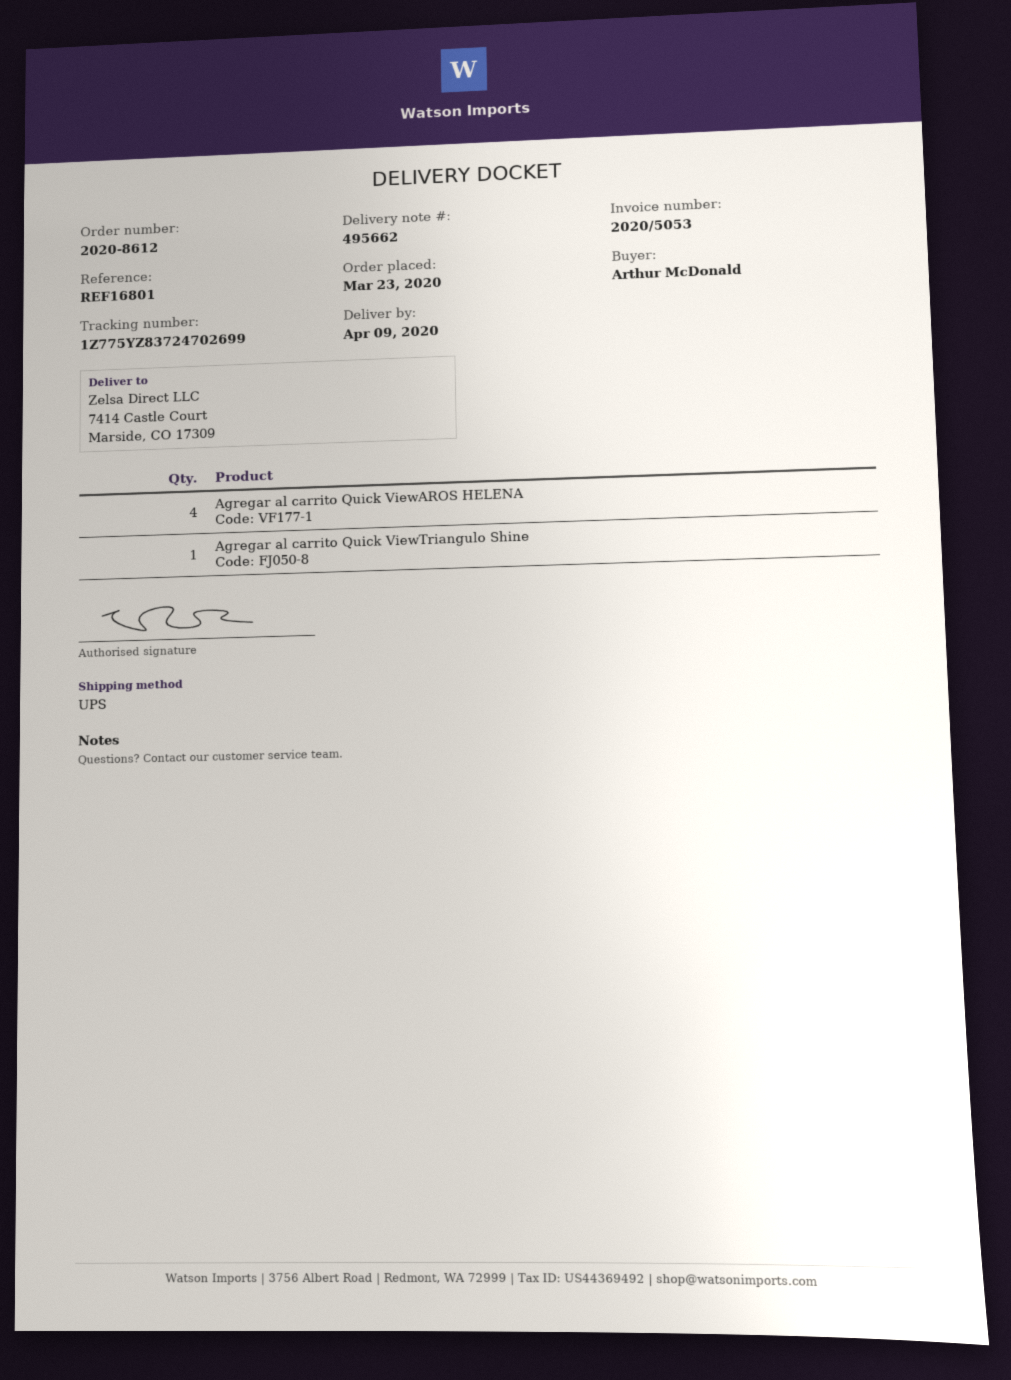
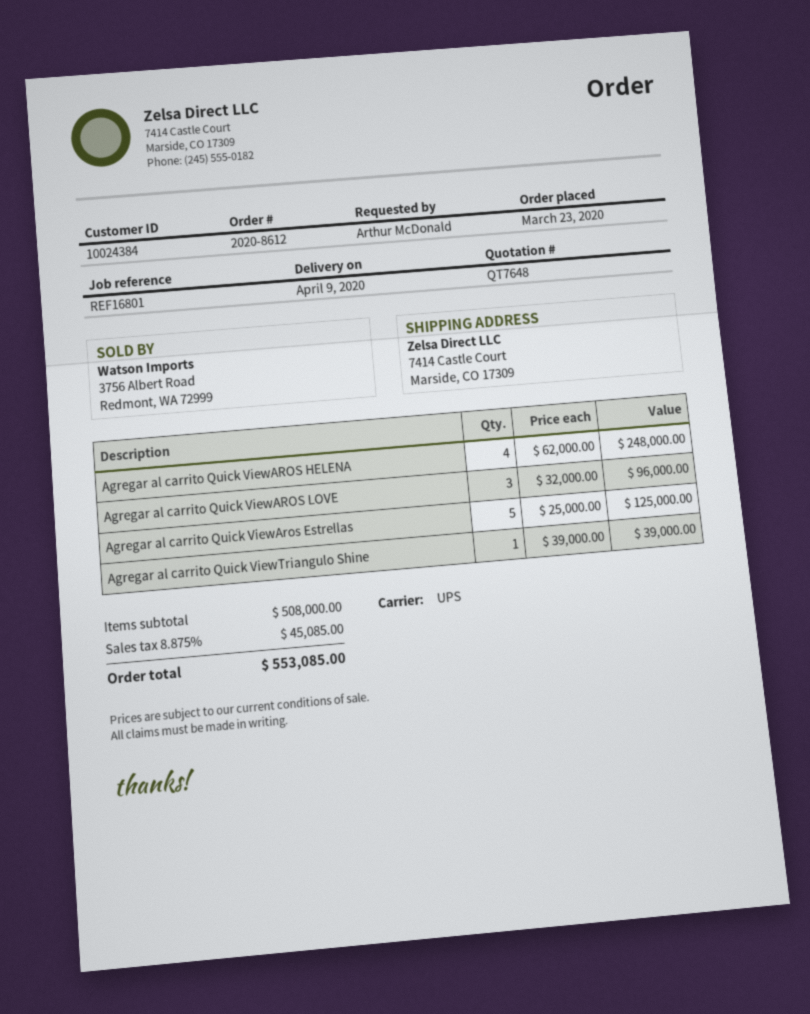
Agregar al carrito Quick ViewAROS LOVE: none -> 3
Agregar al carrito Quick ViewAros Estrellas: none -> 5

